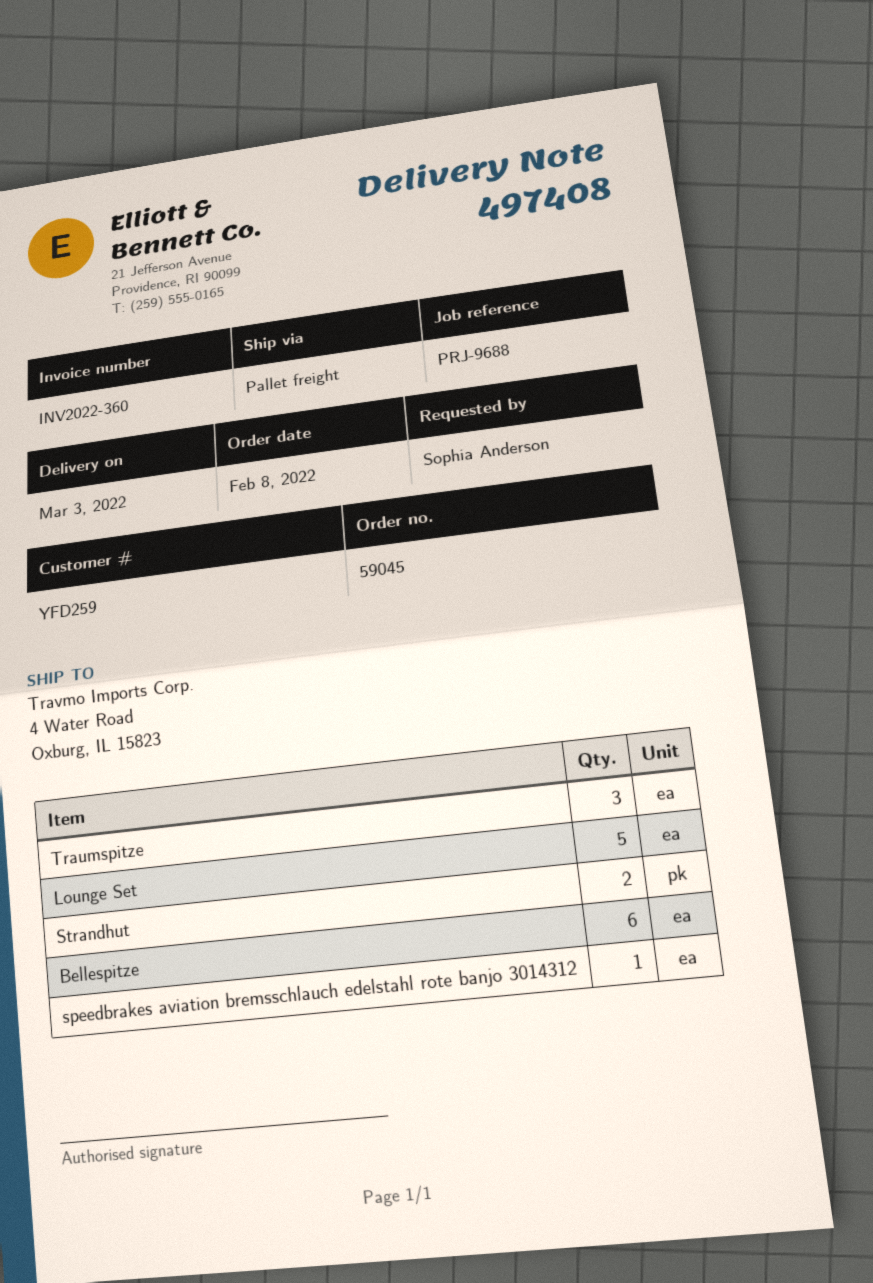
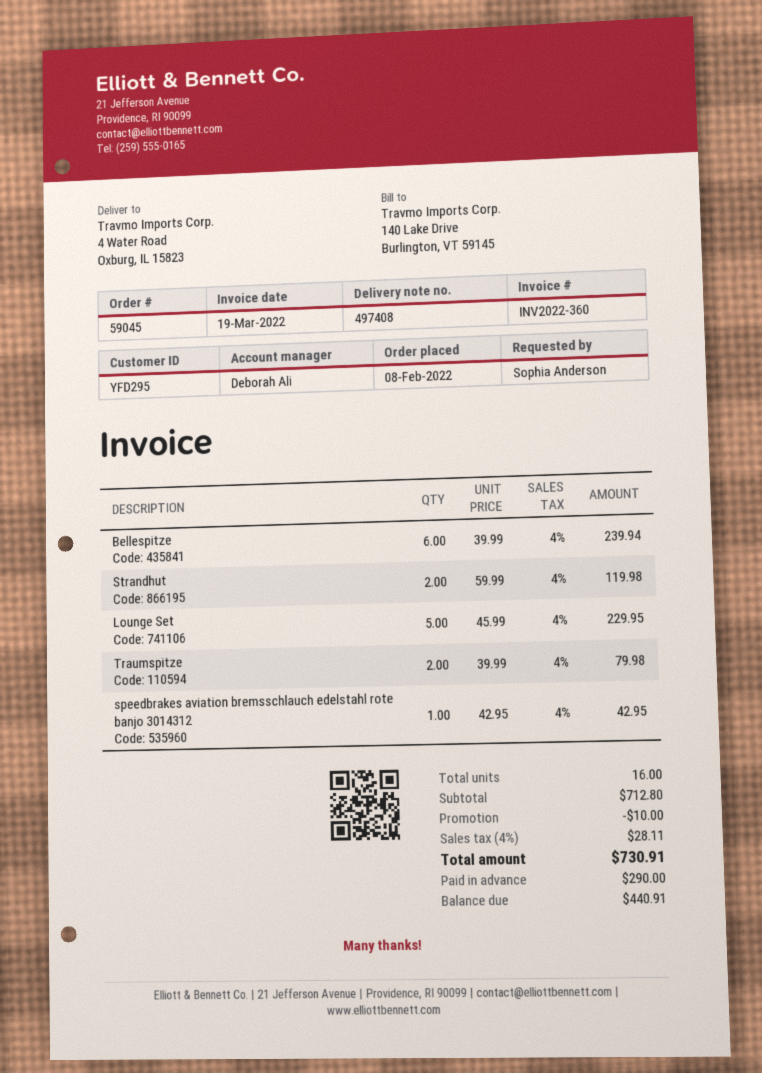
customer number: YFD259 -> YFD295
Traumspitze: 3 -> 2

